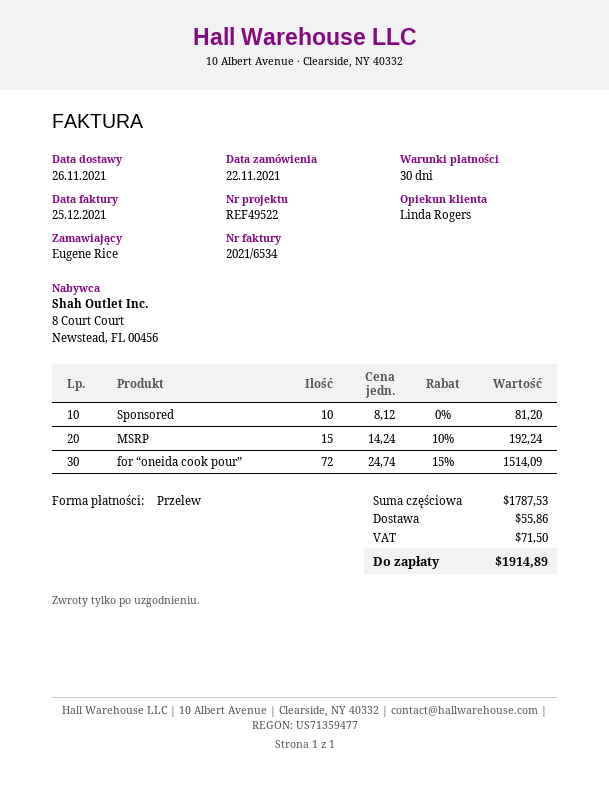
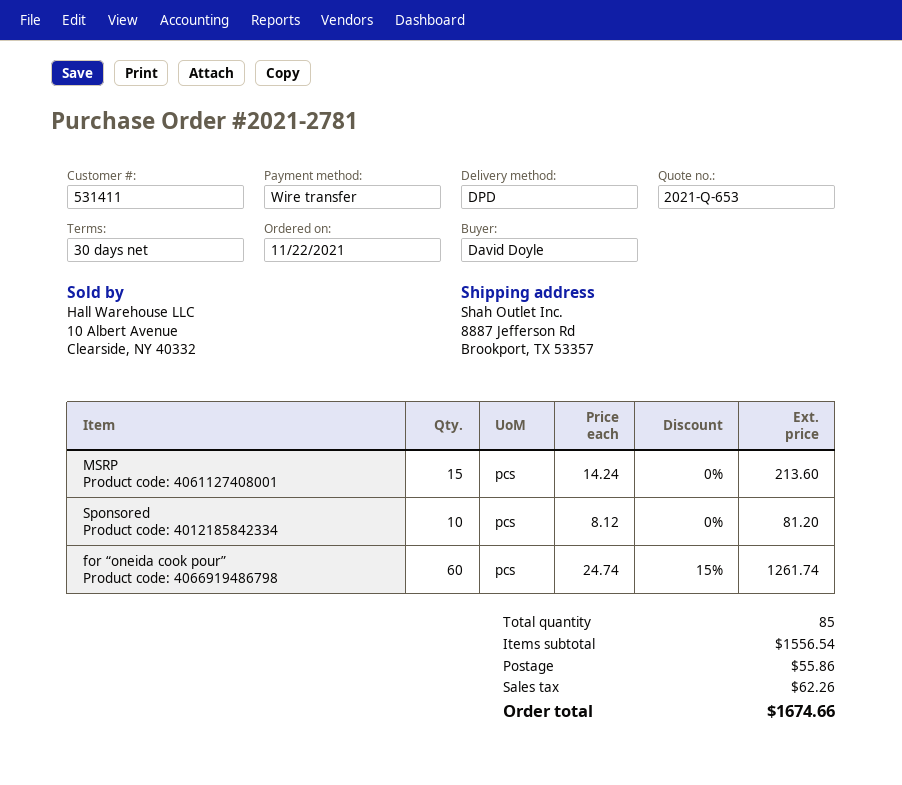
ordered by: Eugene Rice -> David Doyle
MSRP: 15 x 14.24 - 10% = 192.24 -> 15 x 14.24 = 213.60
for “oneida cook pour”: 72 x 24.74 - 15% = 1514.09 -> 60 x 24.74 - 15% = 1261.74
subtotal: 1787.53 -> 1556.54
tax: 71.50 -> 62.26
total: 1914.89 -> 1674.66

